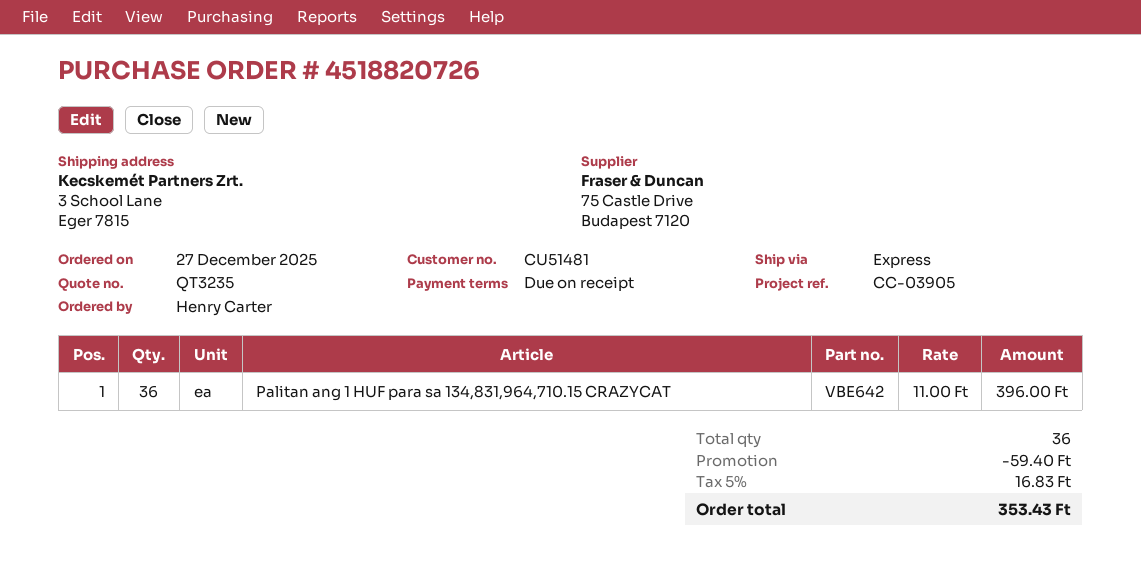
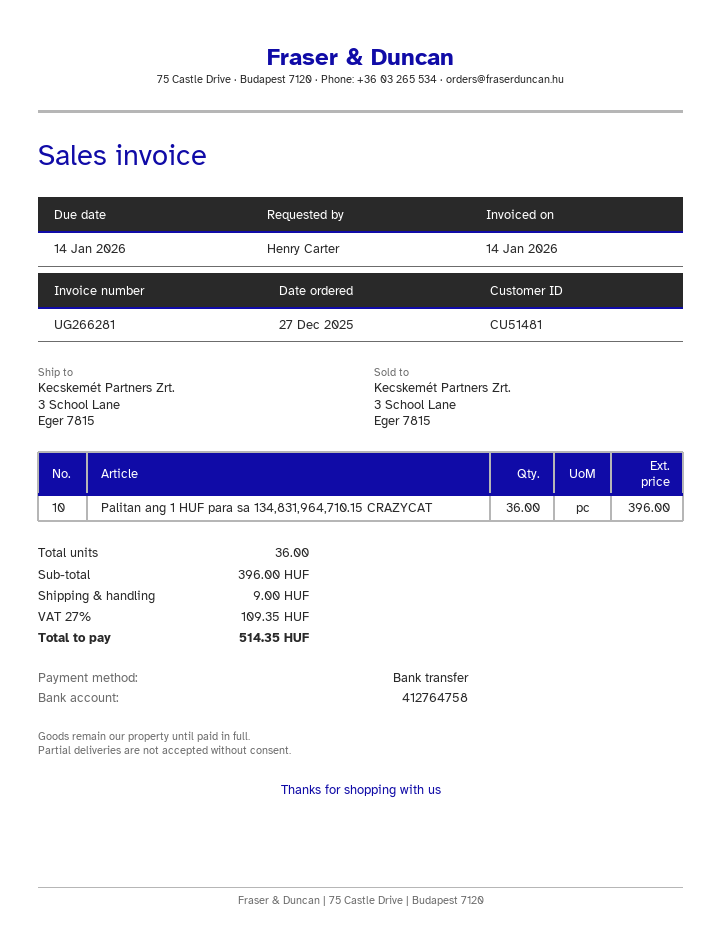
discount: 59.40 -> none
shipping: none -> 9.00
tax: 5% = 16.83 -> 27% = 109.35
total: 353.43 -> 514.35

